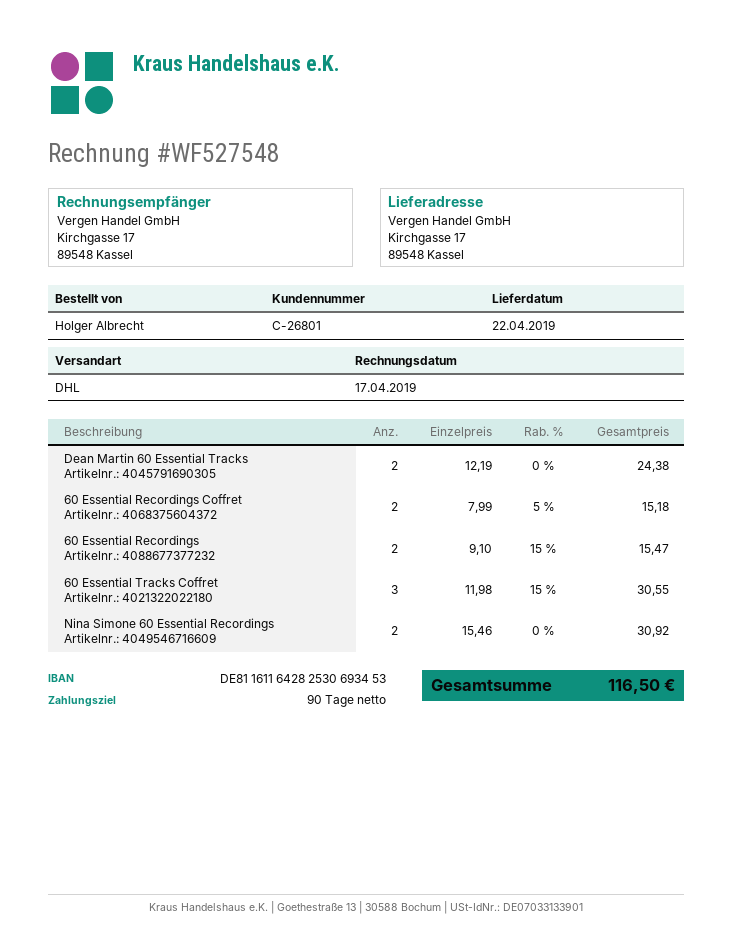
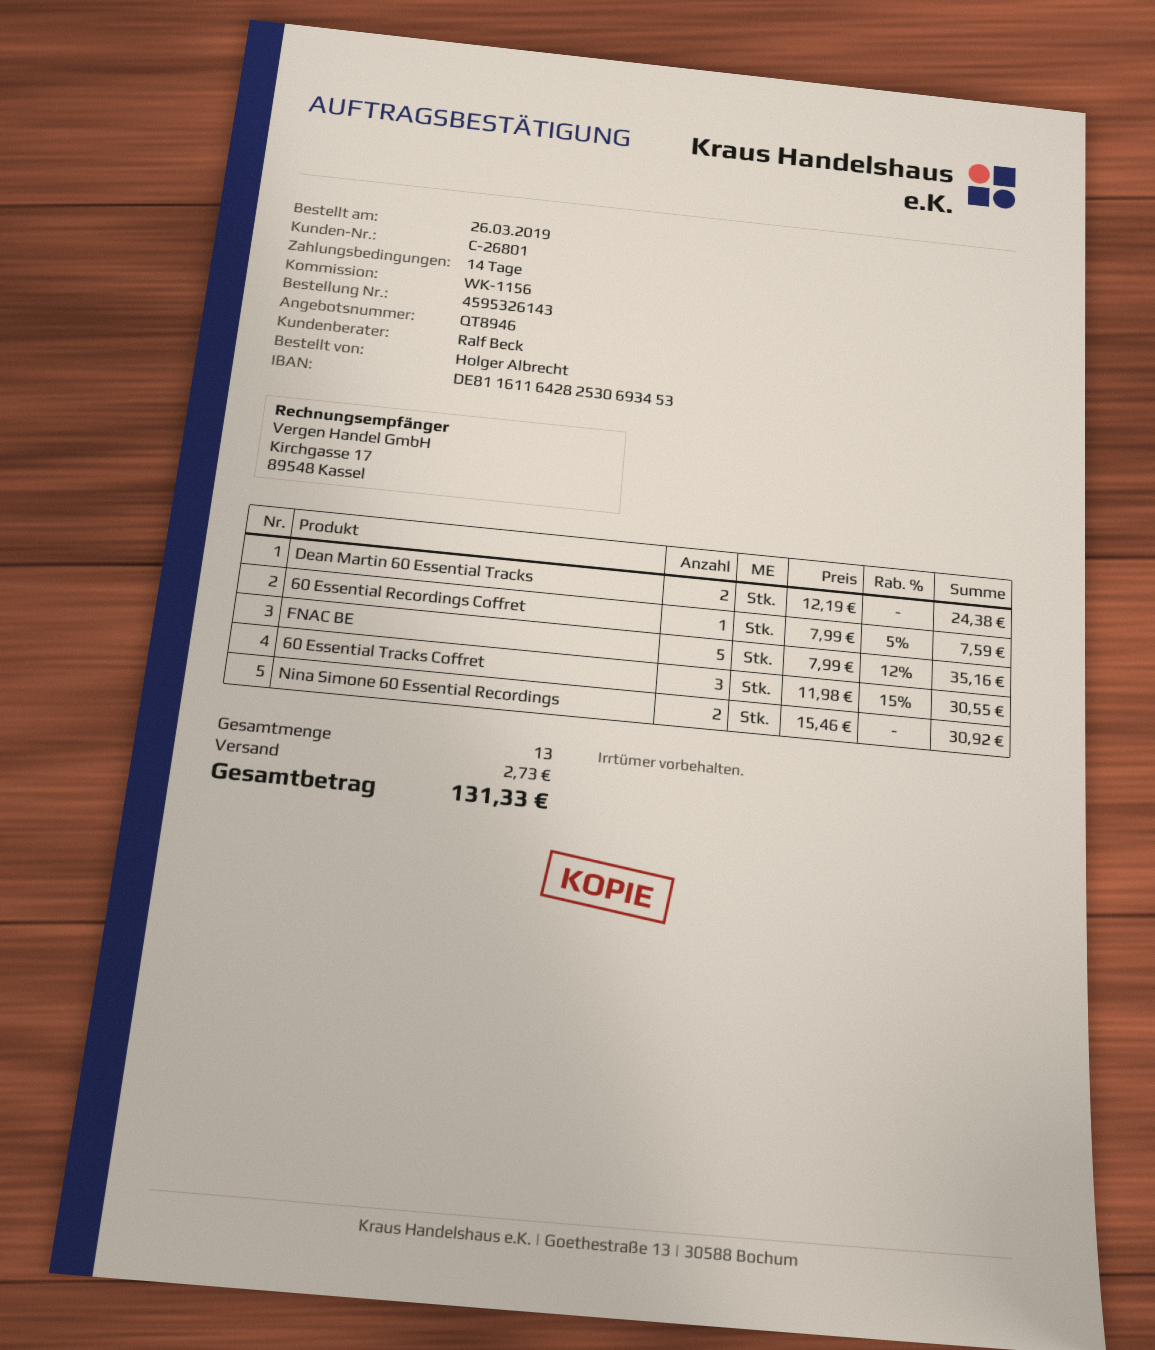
payment terms: 90 days -> 14 days
60 Essential Recordings Coffret: 2 x 7.99 - 5% = 15.18 -> 1 x 7.99 - 5% = 7.59
60 Essential Recordings: 2 x 9.10 - 15% = 15.47 -> none
FNAC BE: none -> 5 x 7.99 - 12% = 35.16
shipping: none -> 2.73
total: 116.50 -> 131.33

